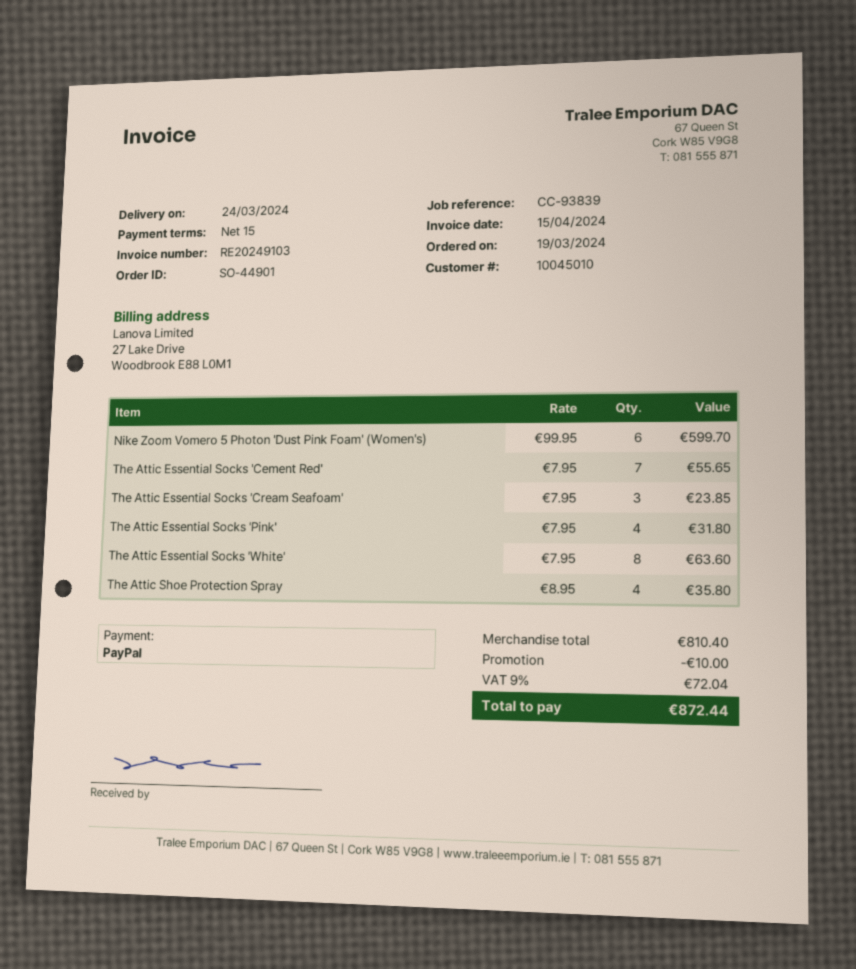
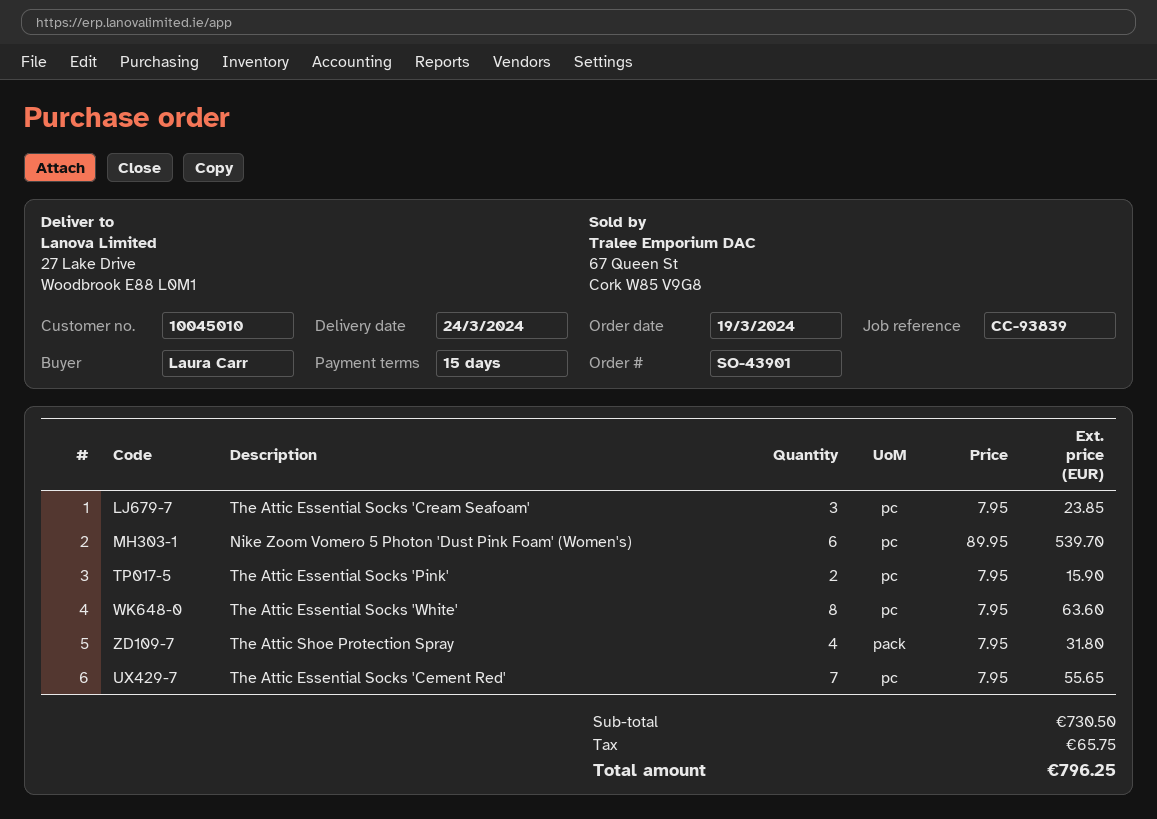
order number: SO-44901 -> SO-43901
Nike Zoom Vomero 5 Photon 'Dust Pink Foam' (Women's): 6 x 99.95 = 599.70 -> 6 x 89.95 = 539.70
The Attic Essential Socks 'Pink': 4 x 7.95 = 31.80 -> 2 x 7.95 = 15.90
The Attic Shoe Protection Spray: 4 x 8.95 = 35.80 -> 4 x 7.95 = 31.80
subtotal: 810.40 -> 730.50
discount: 10.00 -> none
tax: 72.04 -> 65.75
total: 872.44 -> 796.25

